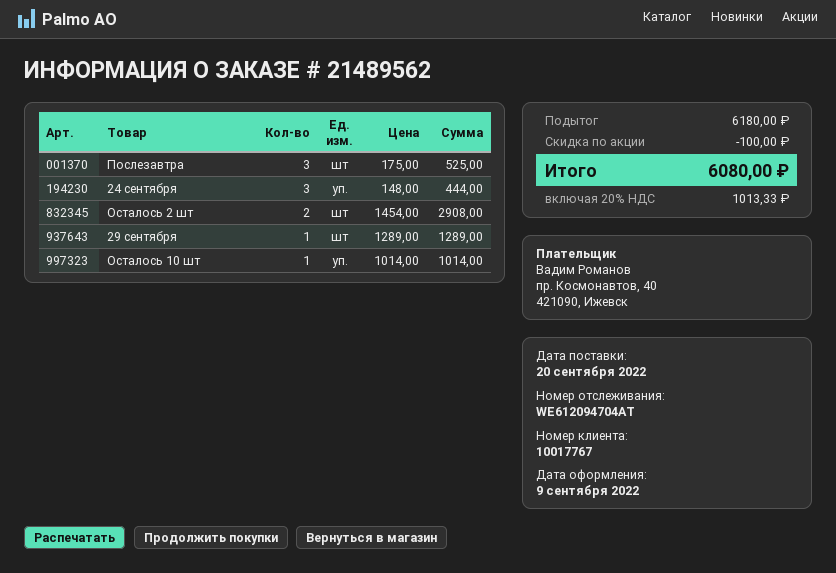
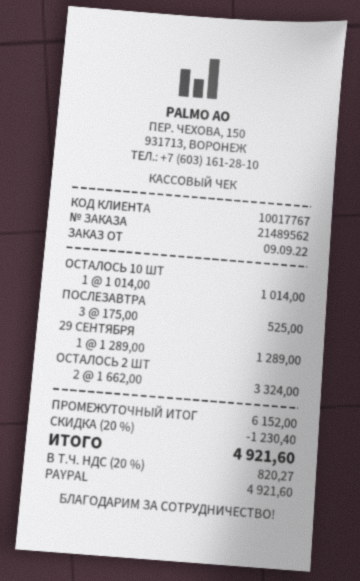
24 сентября: 3 x 148.00 = 444.00 -> none
Осталось 2 шт: 2 x 1454.00 = 2908.00 -> 2 x 1662.00 = 3324.00
subtotal: 6180.00 -> 6152.00
discount: 100.00 -> 1230.40
tax: 20% = 1013.33 -> 20% = 820.27
total: 6080.00 -> 4921.60

